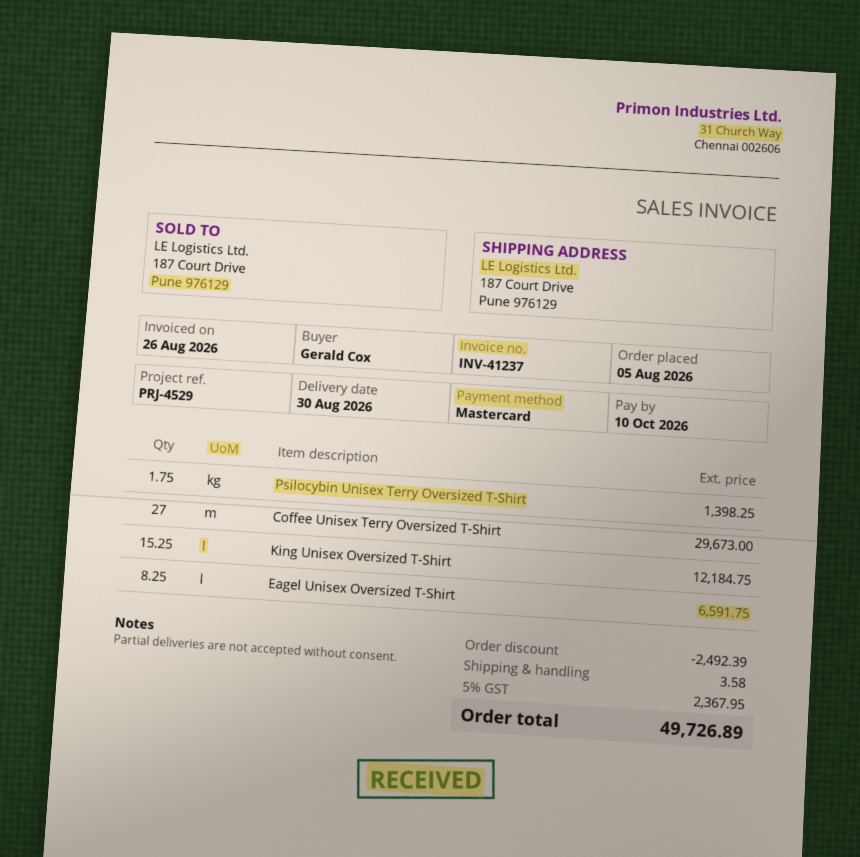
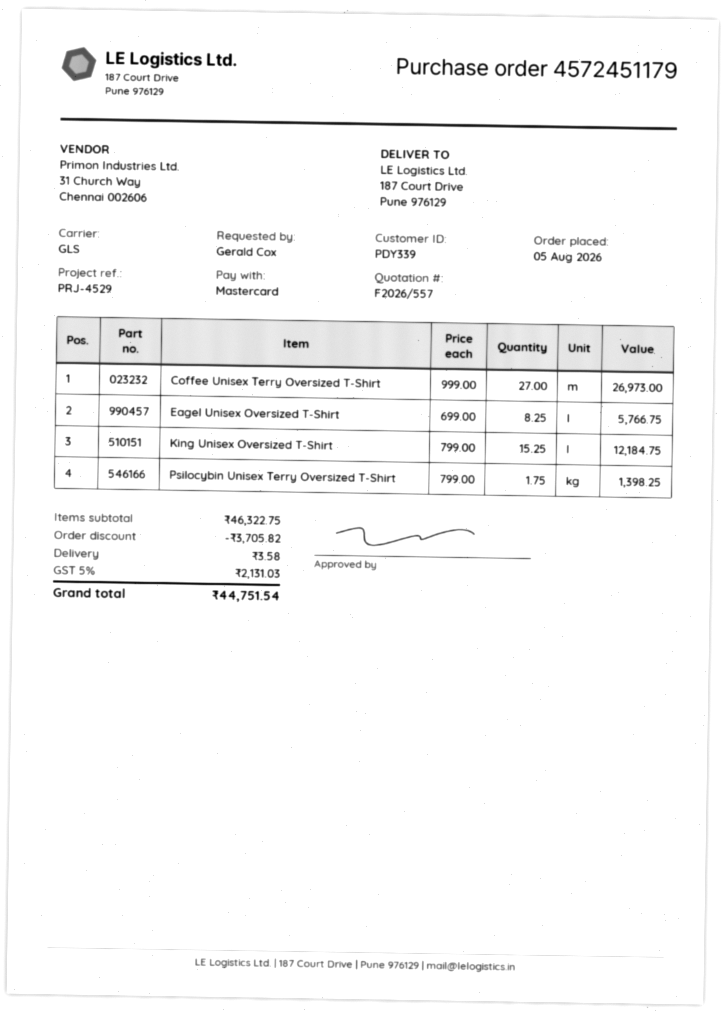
Coffee Unisex Terry Oversized T-Shirt: 27 for 29673.00 -> 27 for 26973.00
Eagel Unisex Oversized T-Shirt: 8.25 for 6591.75 -> 8.25 for 5766.75
discount: 2492.39 -> 3705.82
tax: 5% = 2367.95 -> 5% = 2131.03
total: 49726.89 -> 44751.54

